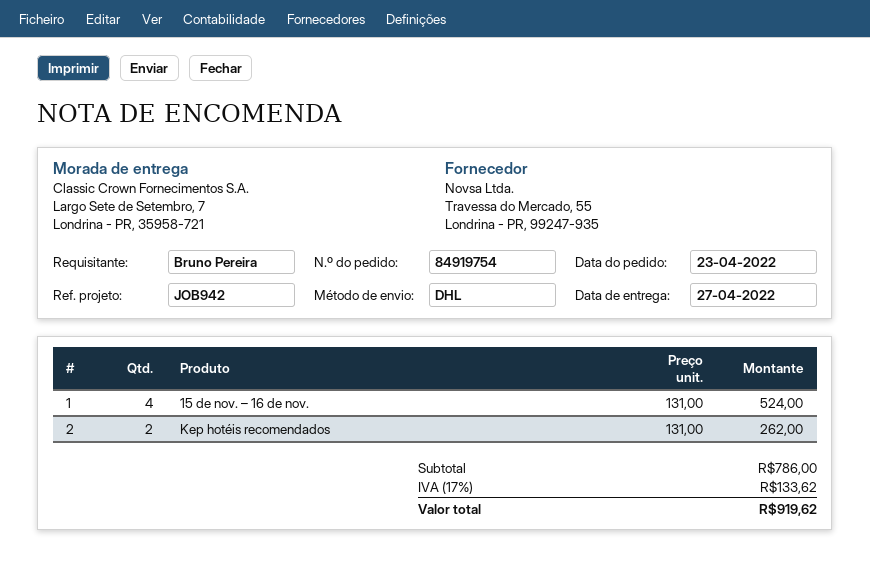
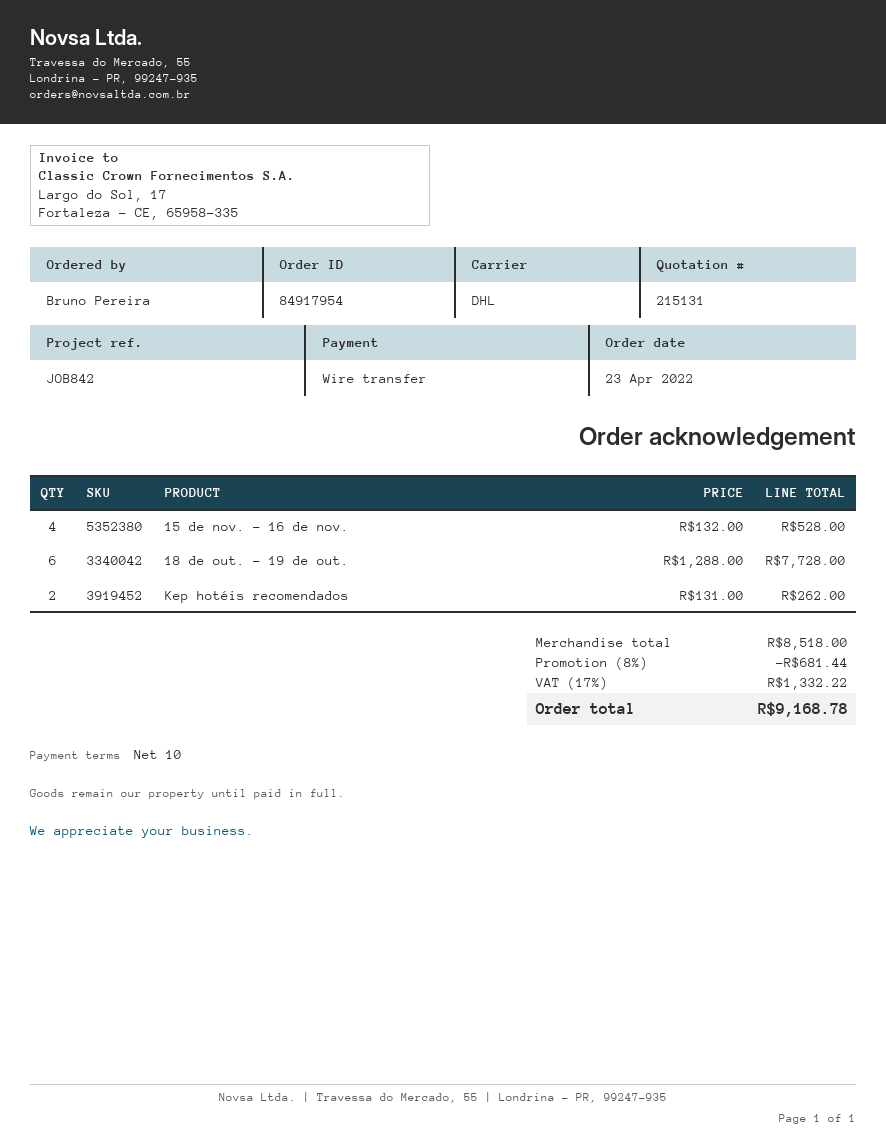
order number: 84919754 -> 84917954
reference: JOB942 -> JOB842
15 de nov. – 16 de nov.: 4 x 131.00 = 524.00 -> 4 x 132.00 = 528.00
18 de out. – 19 de out.: none -> 6 x 1288.00 = 7728.00
subtotal: 786.00 -> 8518.00
discount: none -> 8% = 681.44
tax: 17% = 133.62 -> 17% = 1332.22
total: 919.62 -> 9168.78

